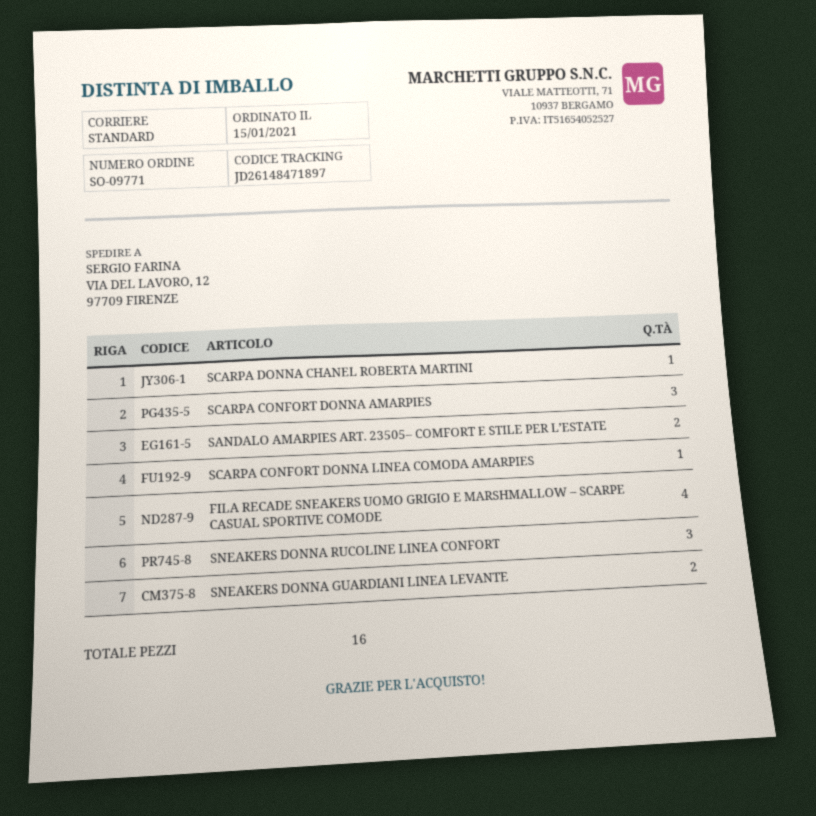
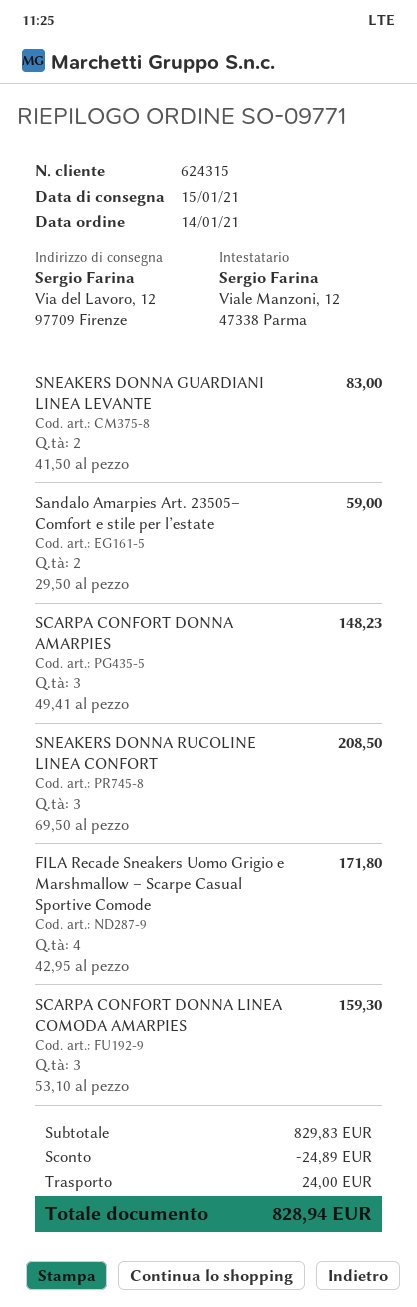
order date: 2021-01-15 -> 2021-01-14
SCARPA DONNA CHANEL ROBERTA MARTINI: 1 -> none
SCARPA CONFORT DONNA LINEA COMODA AMARPIES: 1 -> 3

